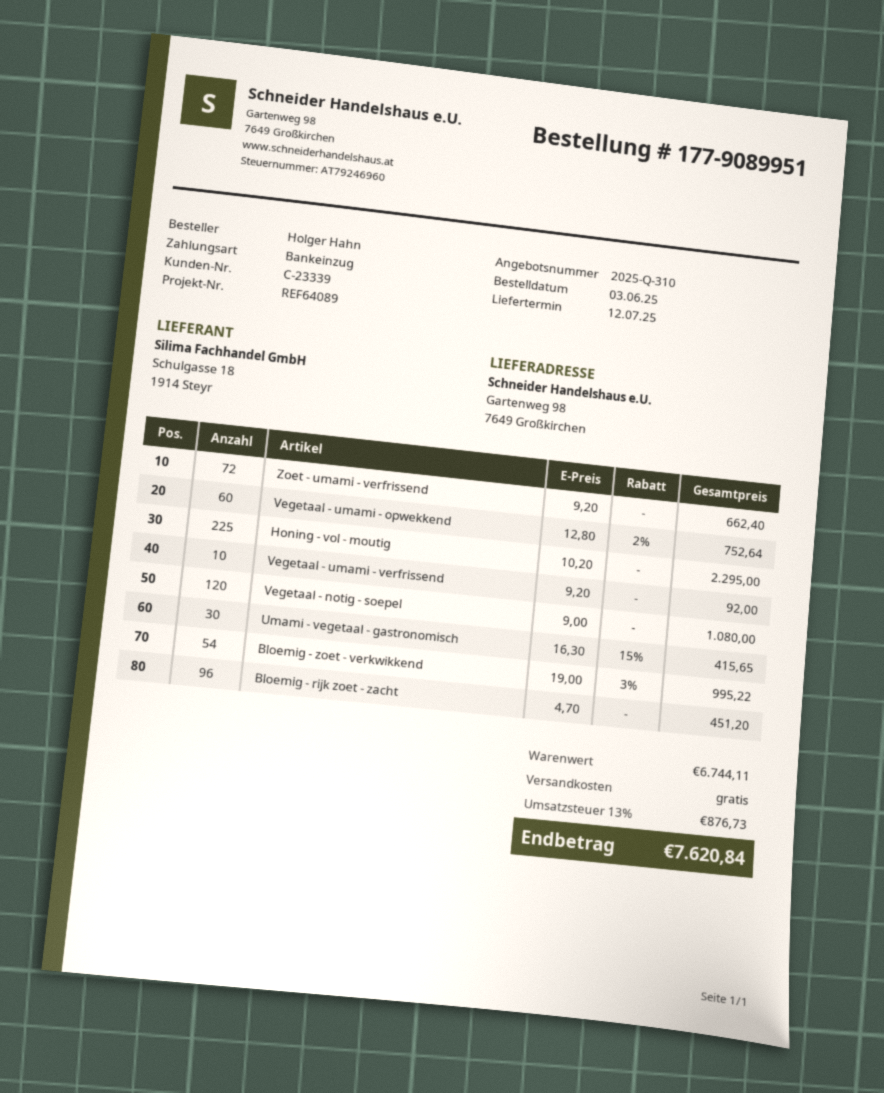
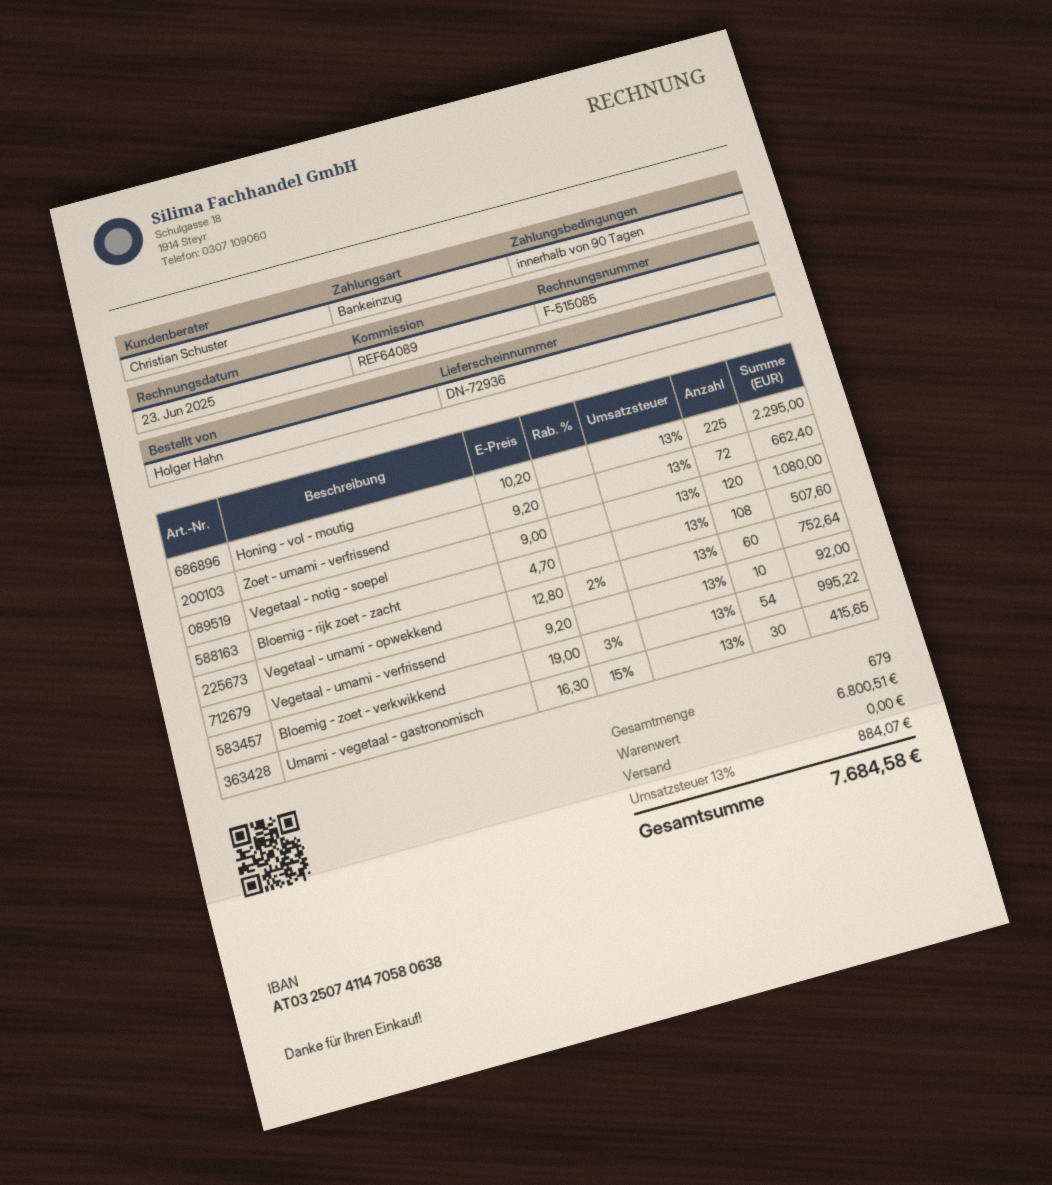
Bloemig - rijk zoet - zacht: 96 x 4.70 = 451.20 -> 108 x 4.70 = 507.60
subtotal: 6744.11 -> 6800.51
tax: 13% = 876.73 -> 13% = 884.07
total: 7620.84 -> 7684.58

